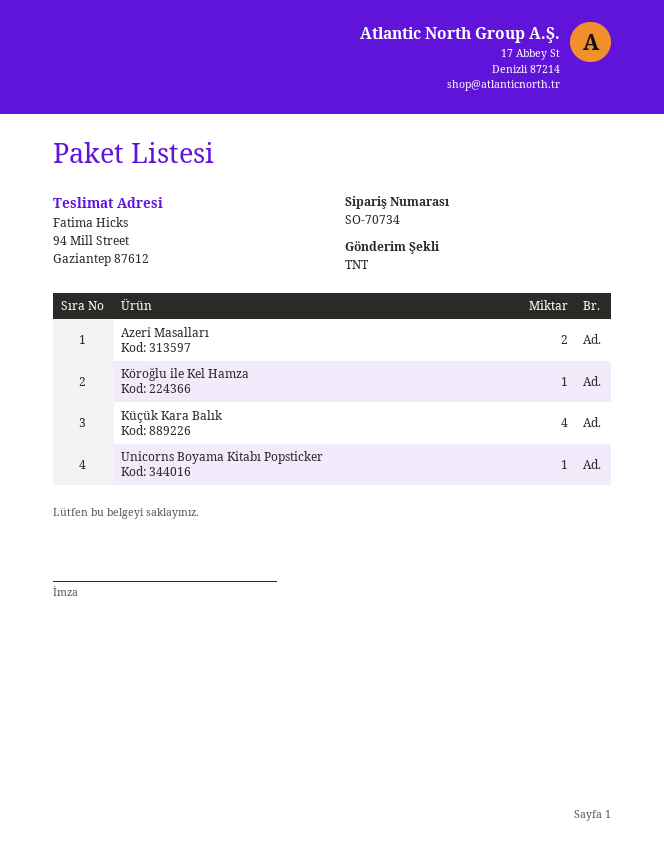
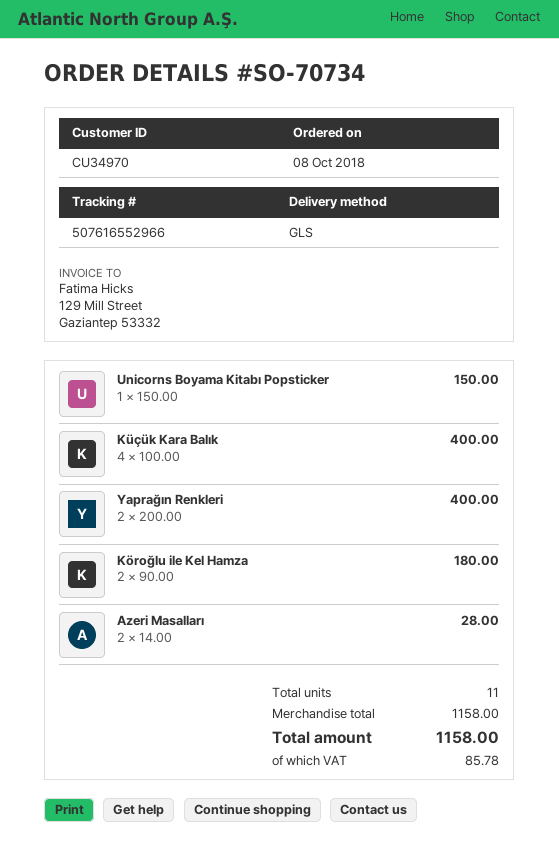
shipping method: TNT -> GLS
Köroğlu ile Kel Hamza: 1 -> 2
Yaprağın Renkleri: none -> 2

